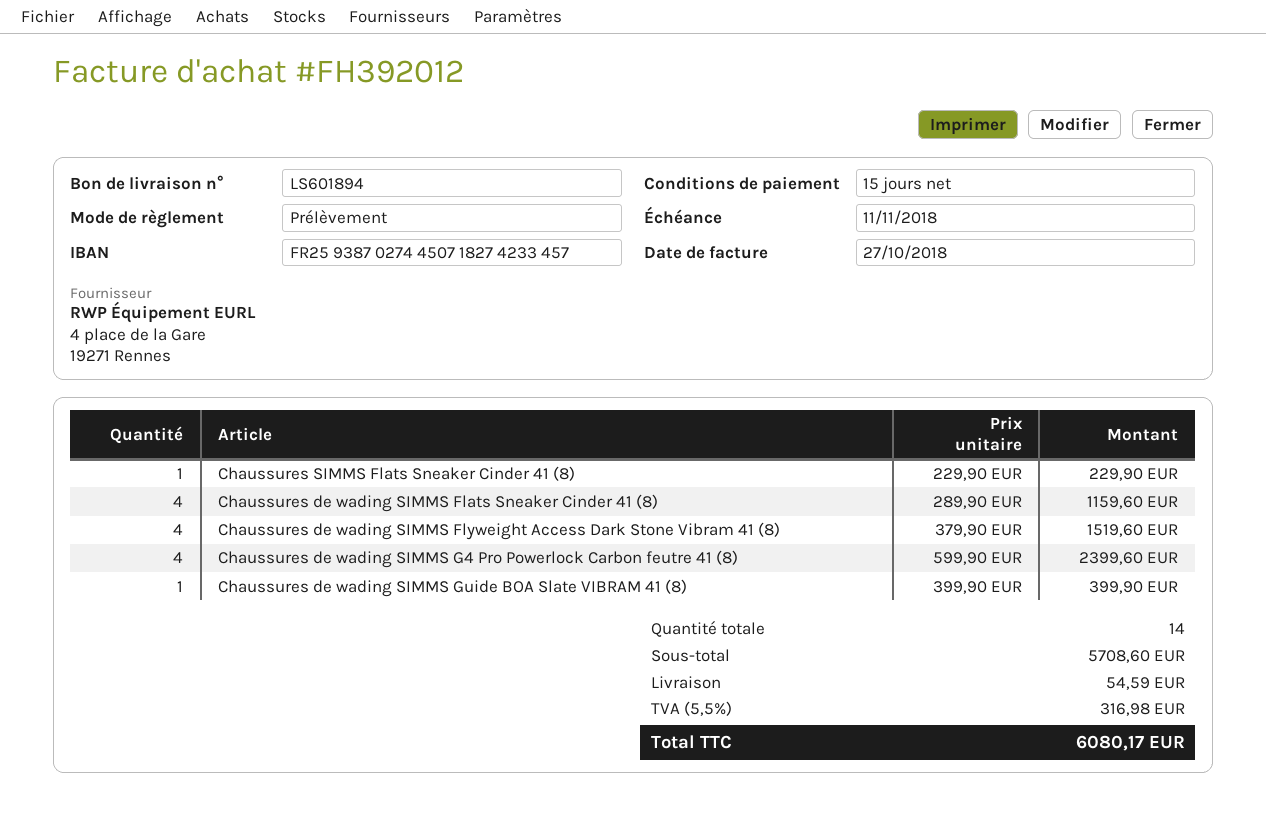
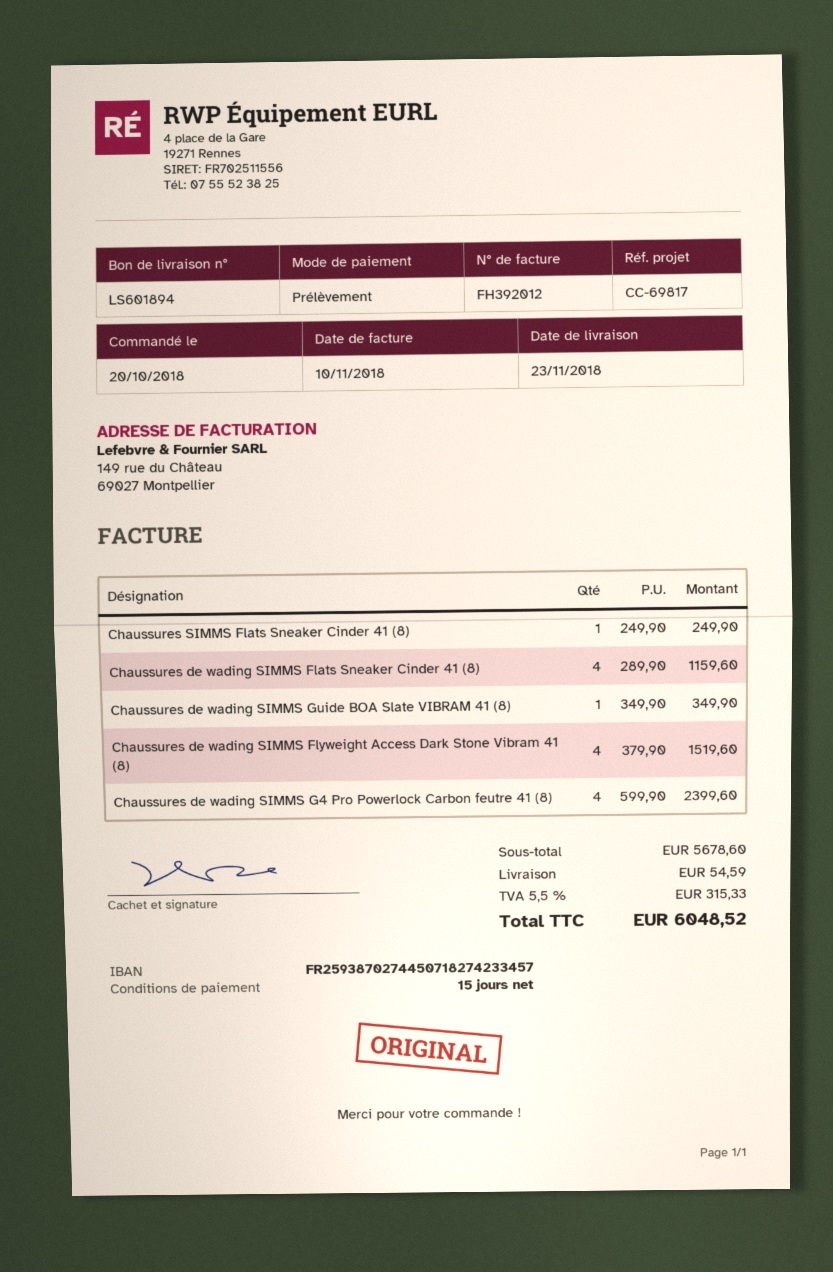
invoice date: 2018-10-27 -> 2018-11-10
Chaussures SIMMS Flats Sneaker Cinder 41 (8): 1 x 229.90 = 229.90 -> 1 x 249.90 = 249.90
Chaussures de wading SIMMS Guide BOA Slate VIBRAM 41 (8): 1 x 399.90 = 399.90 -> 1 x 349.90 = 349.90
subtotal: 5708.60 -> 5678.60
tax: 5.5% = 316.98 -> 5.5% = 315.33
total: 6080.17 -> 6048.52

